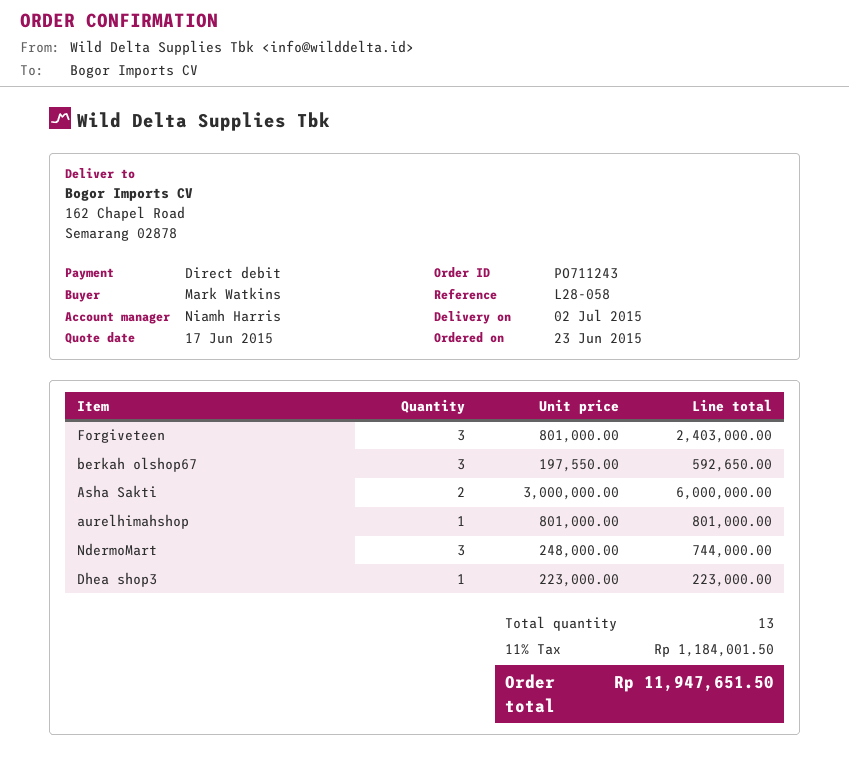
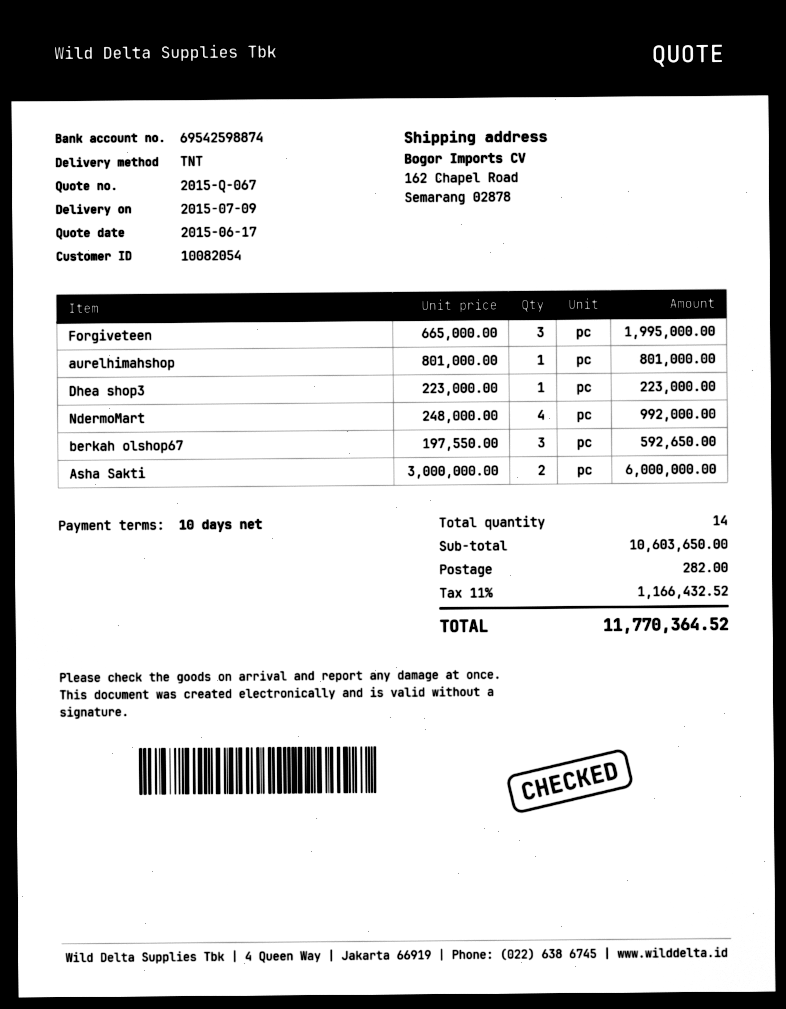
delivery date: 2015-07-02 -> 2015-07-09
Forgiveteen: 3 x 801000.00 = 2403000.00 -> 3 x 665000.00 = 1995000.00
NdermoMart: 3 x 248000.00 = 744000.00 -> 4 x 248000.00 = 992000.00
total quantity: 13 -> 14
shipping: none -> 282.00
tax: 11% = 1184001.50 -> 11% = 1166432.52
total: 11947651.50 -> 11770364.52

